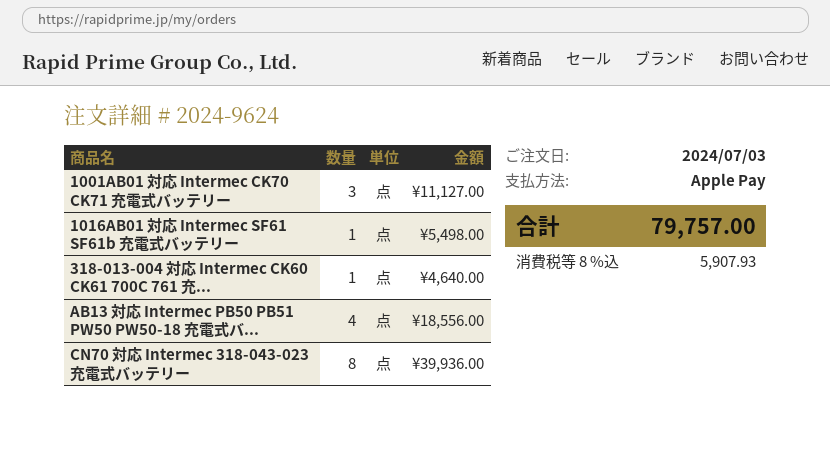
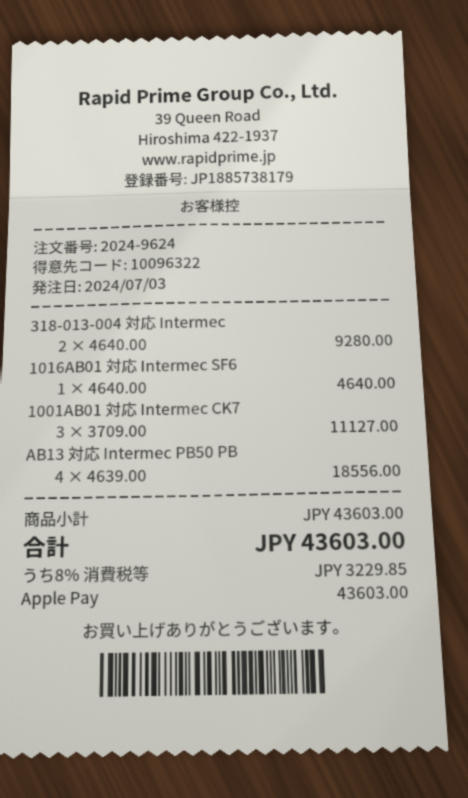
1016AB01 対応 Intermec SF61 SF61b 充電式バッテリー: 1 for 5498.00 -> 1 for 4640.00
318-013-004 対応 Intermec CK60 CK61 700C 761 充...: 1 for 4640.00 -> 2 for 9280.00
CN70 対応 Intermec 318-043-023 充電式バッテリー: 8 for 39936.00 -> none
tax: 8% = 5907.93 -> 8% = 3229.85
total: 79757.00 -> 43603.00

